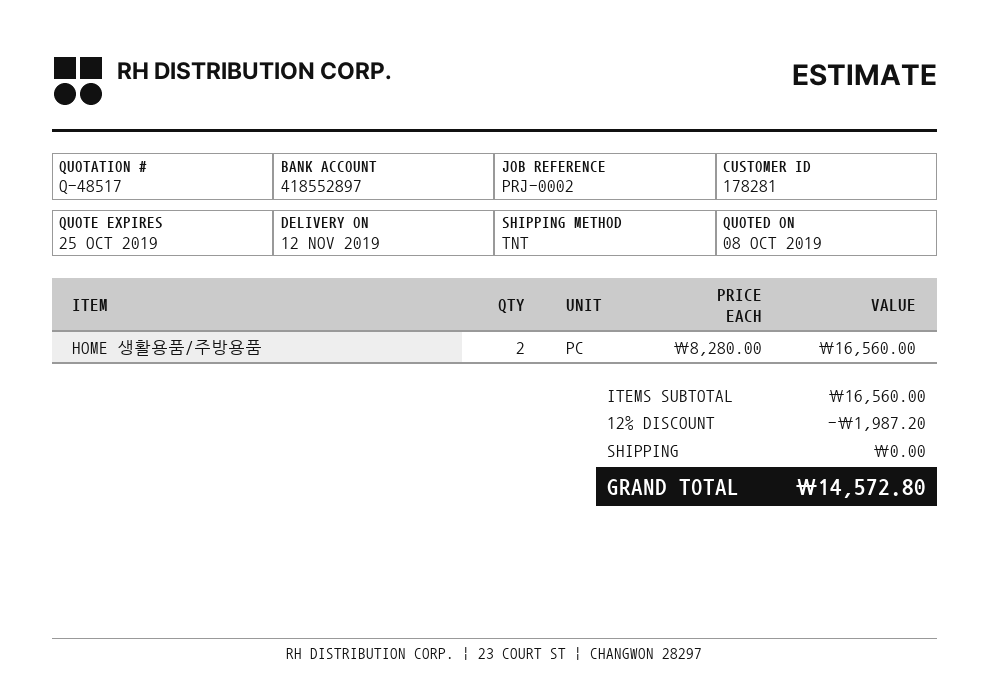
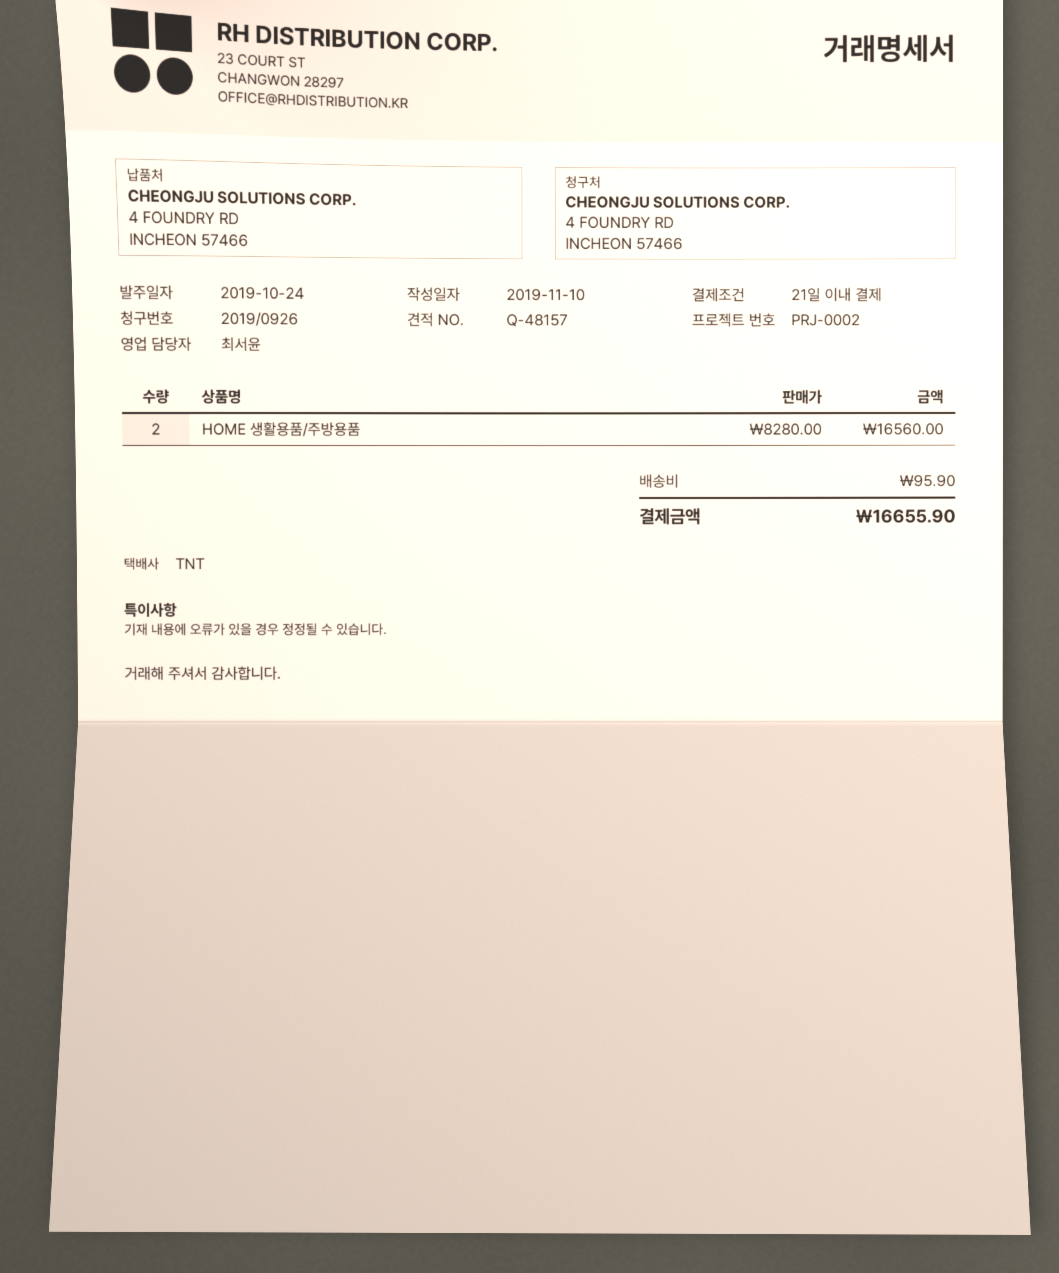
quote number: Q-48517 -> Q-48157
discount: 12% = 1987.20 -> none
shipping: 0.00 -> 95.90
total: 14572.80 -> 16655.90

